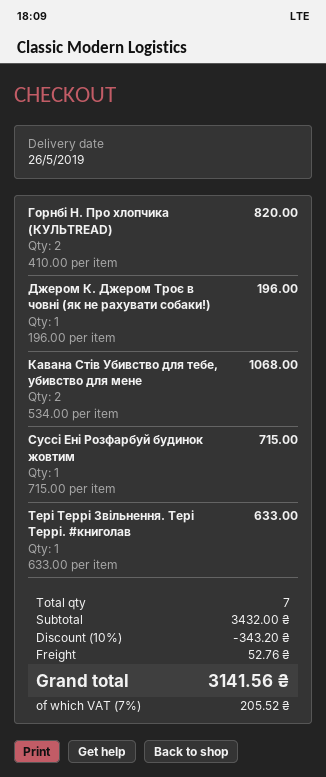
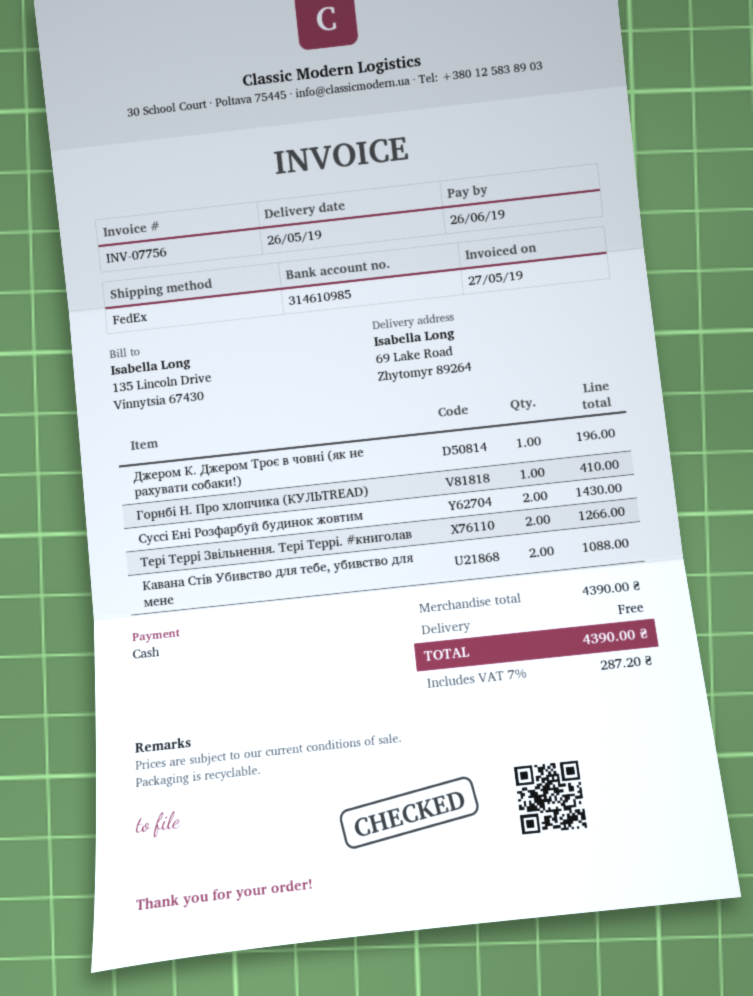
Горнбі Н. Про хлопчика (КУЛЬТREAD): 2 for 820.00 -> 1 for 410.00
Кавана Стів Убивство для тебе, убивство для мене: 2 for 1068.00 -> 2 for 1088.00
Суссі Ені Розфарбуй будинок жовтим: 1 for 715.00 -> 2 for 1430.00
Тері Террі Звільнення. Тері Террі. #книголав: 1 for 633.00 -> 2 for 1266.00
subtotal: 3432.00 -> 4390.00
discount: 10% = 343.20 -> none
shipping: 52.76 -> 0.00
tax: 7% = 205.52 -> 7% = 287.20
total: 3141.56 -> 4390.00

